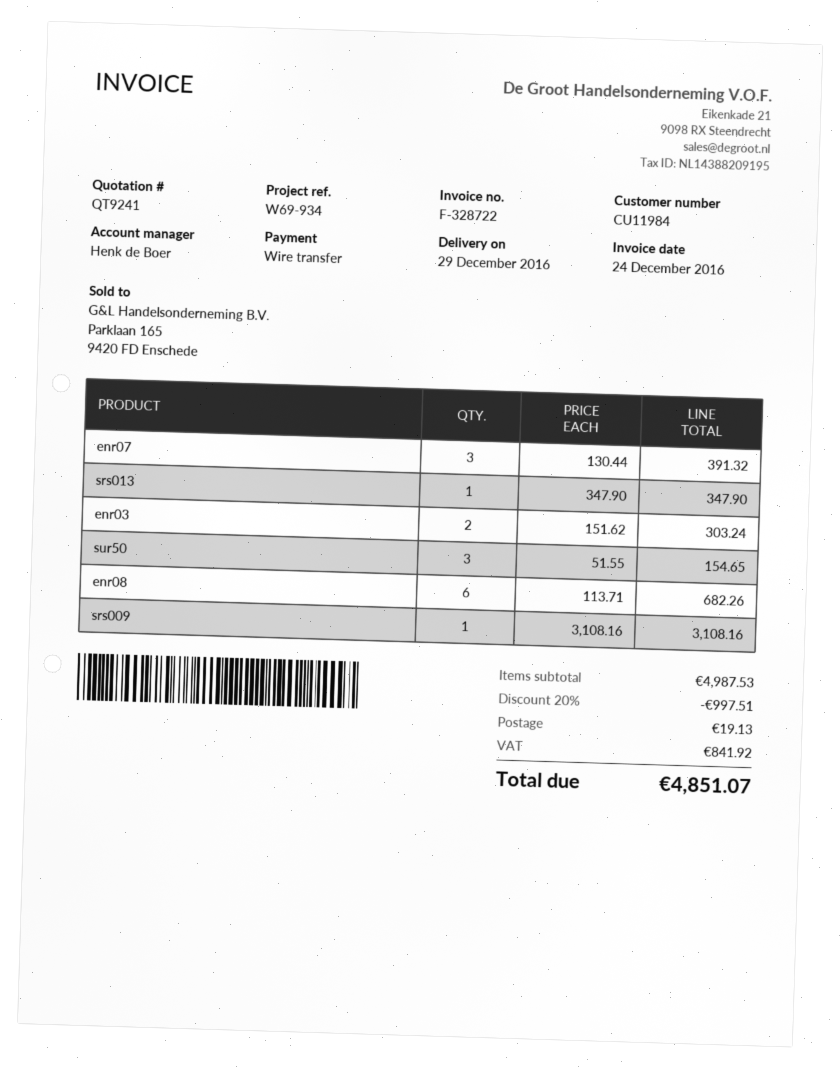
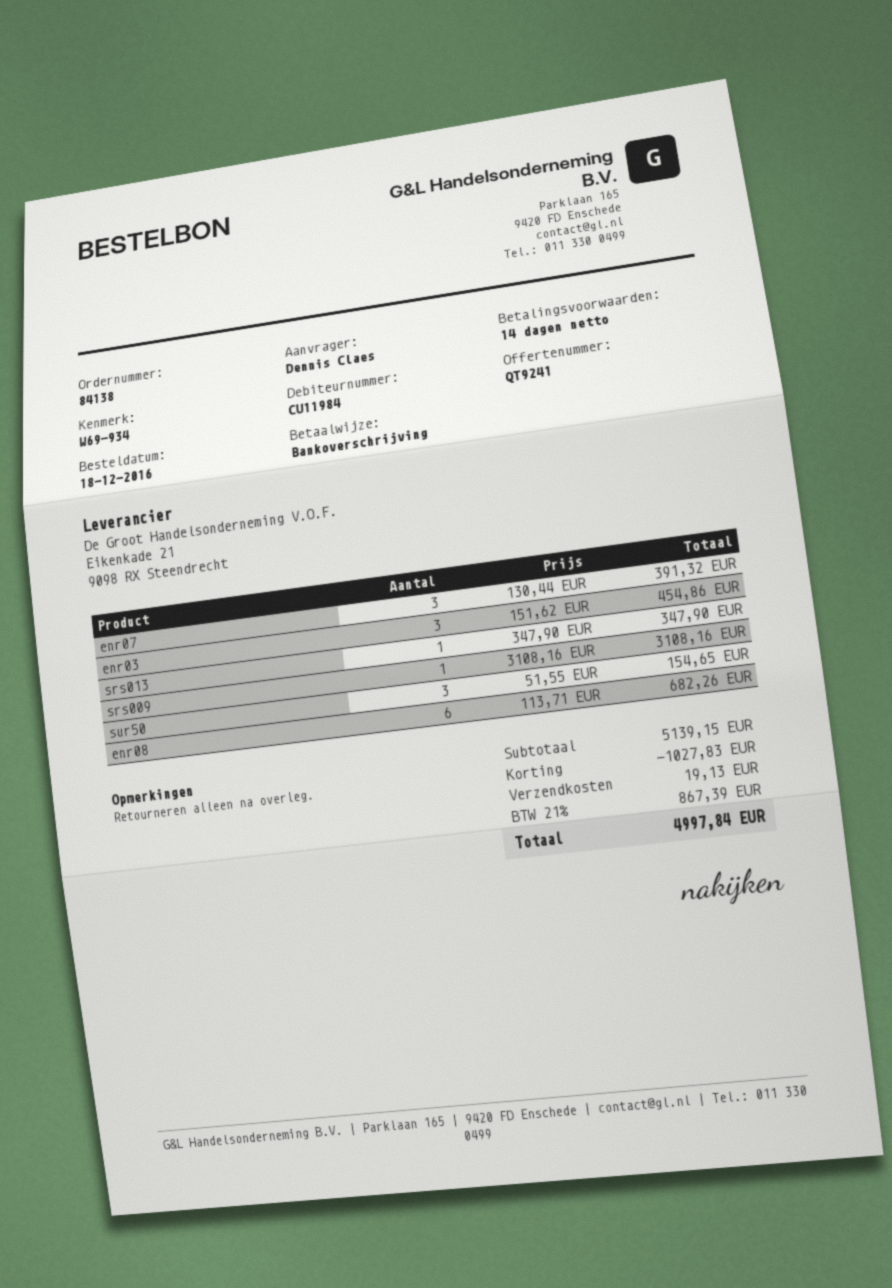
enr03: 2 x 151.62 = 303.24 -> 3 x 151.62 = 454.86
subtotal: 4987.53 -> 5139.15
discount: 997.51 -> 1027.83
tax: 841.92 -> 867.39
total: 4851.07 -> 4997.84

